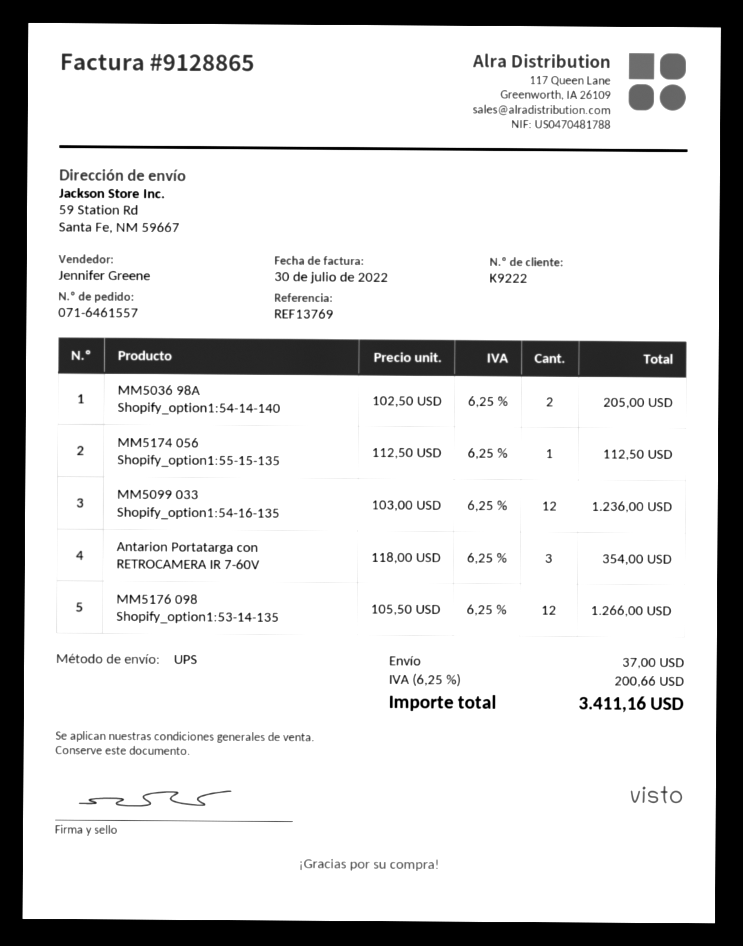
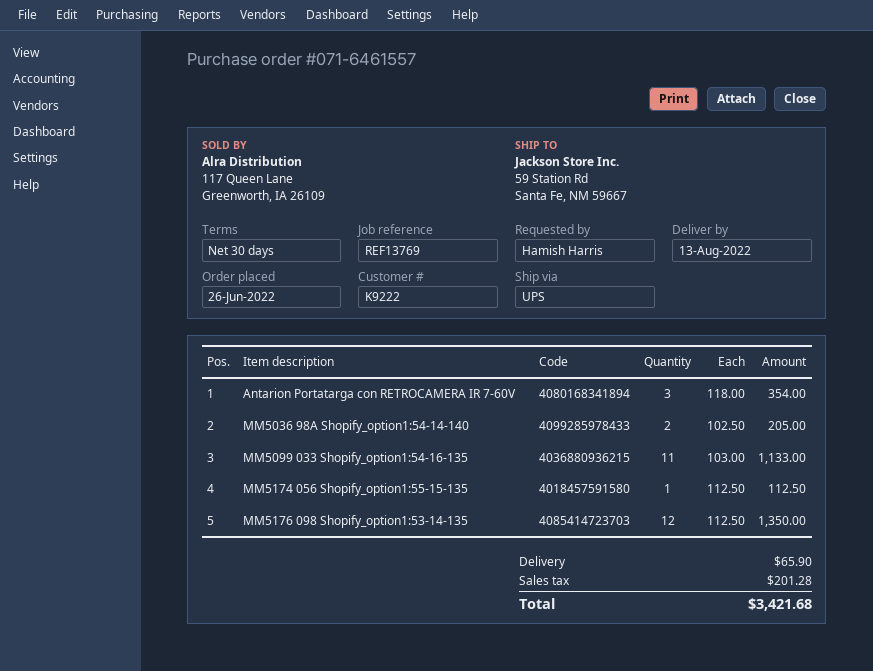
MM5099 033 Shopify_option1:54-16-135: 12 x 103.00 = 1236.00 -> 11 x 103.00 = 1133.00
MM5176 098 Shopify_option1:53-14-135: 12 x 105.50 = 1266.00 -> 12 x 112.50 = 1350.00
shipping: 37.00 -> 65.90
tax: 200.66 -> 201.28
total: 3411.16 -> 3421.68

